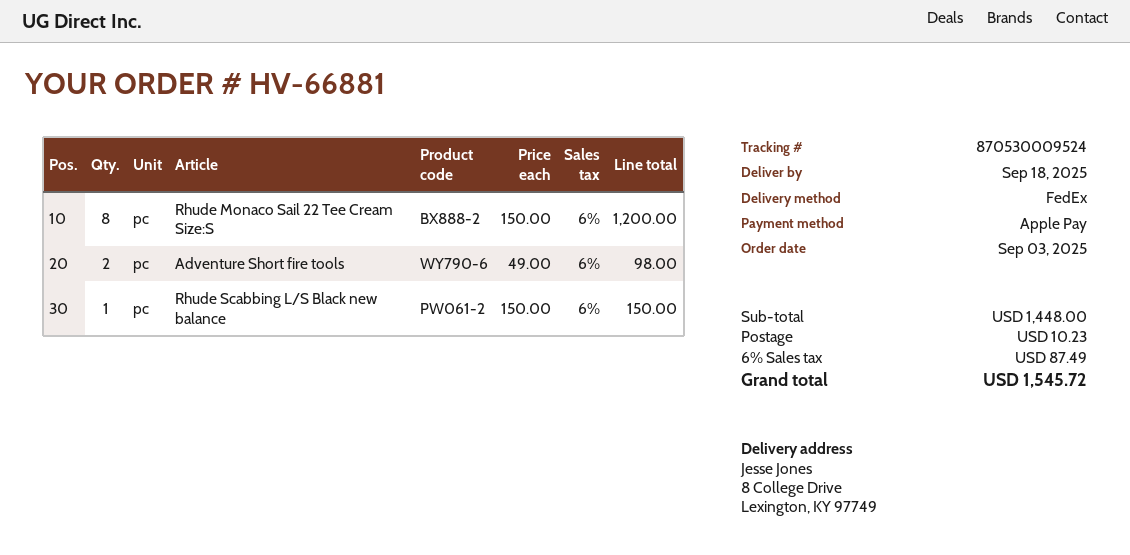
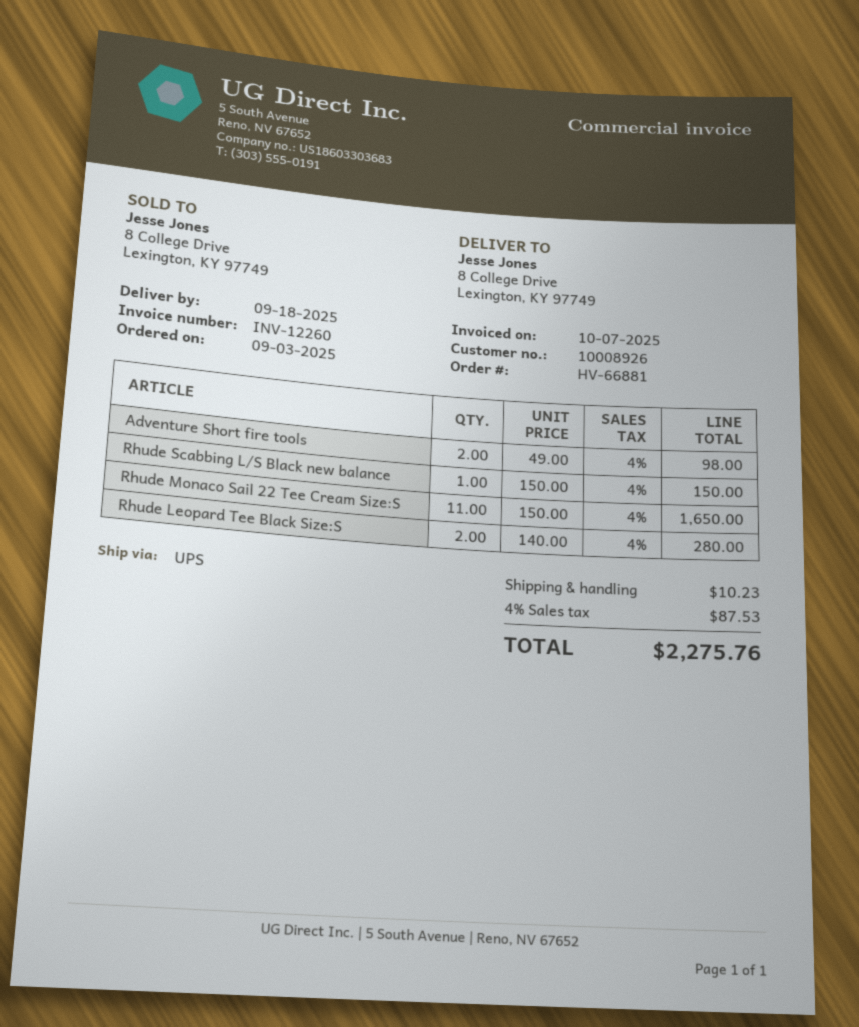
shipping method: FedEx -> UPS
Rhude Monaco Sail 22 Tee Cream Size:S: 8 x 150.00 = 1200.00 -> 11 x 150.00 = 1650.00
Rhude Leopard Tee Black Size:S: none -> 2 x 140.00 = 280.00
tax: 6% = 87.49 -> 4% = 87.53
total: 1545.72 -> 2275.76

